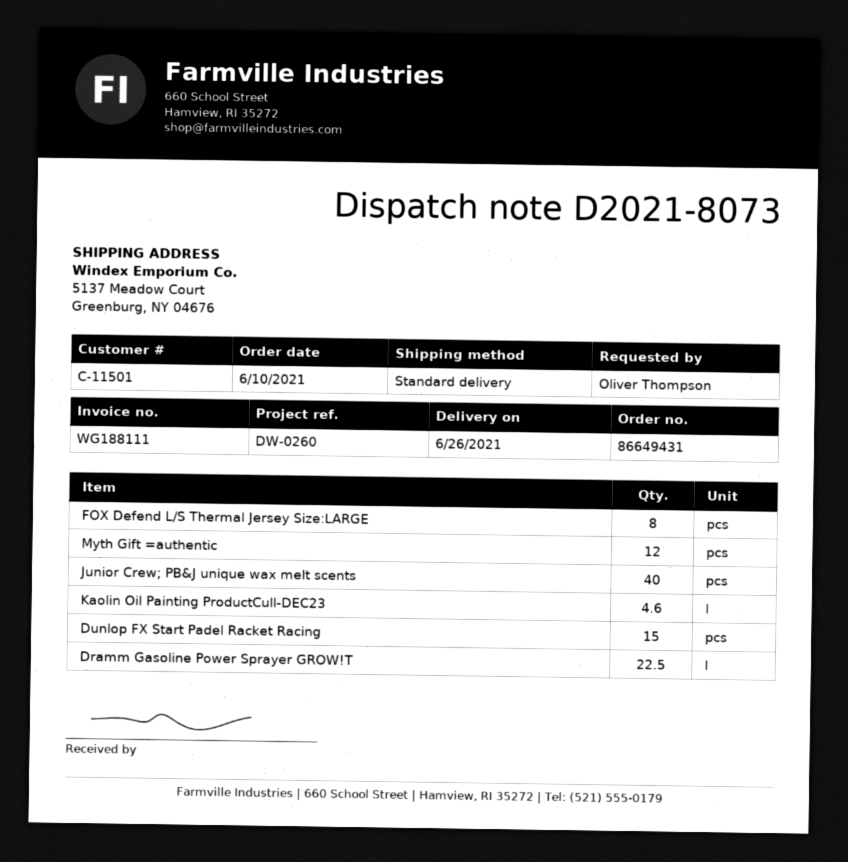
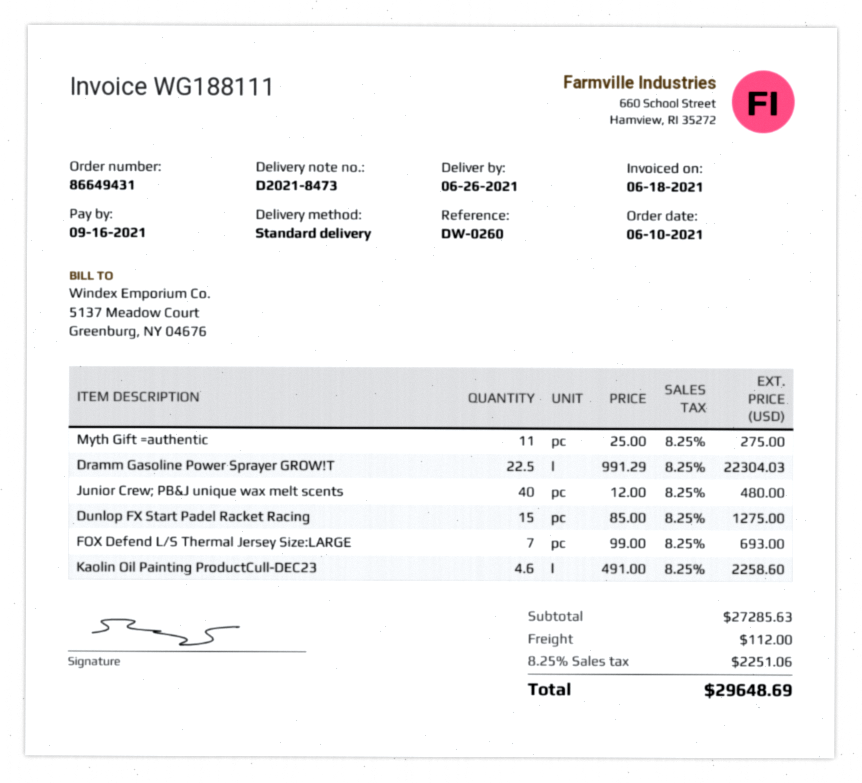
delivery note number: D2021-8073 -> D2021-8473
FOX Defend L/S Thermal Jersey Size:LARGE: 8 -> 7
Myth Gift =authentic: 12 -> 11

